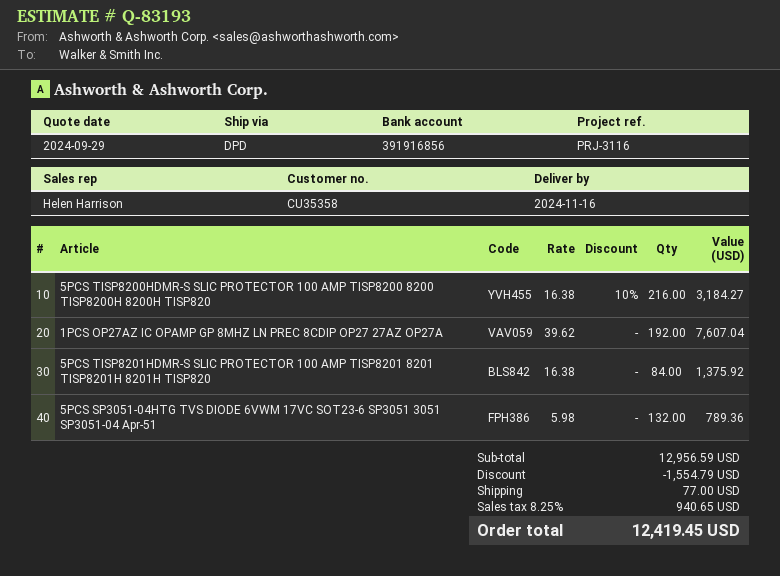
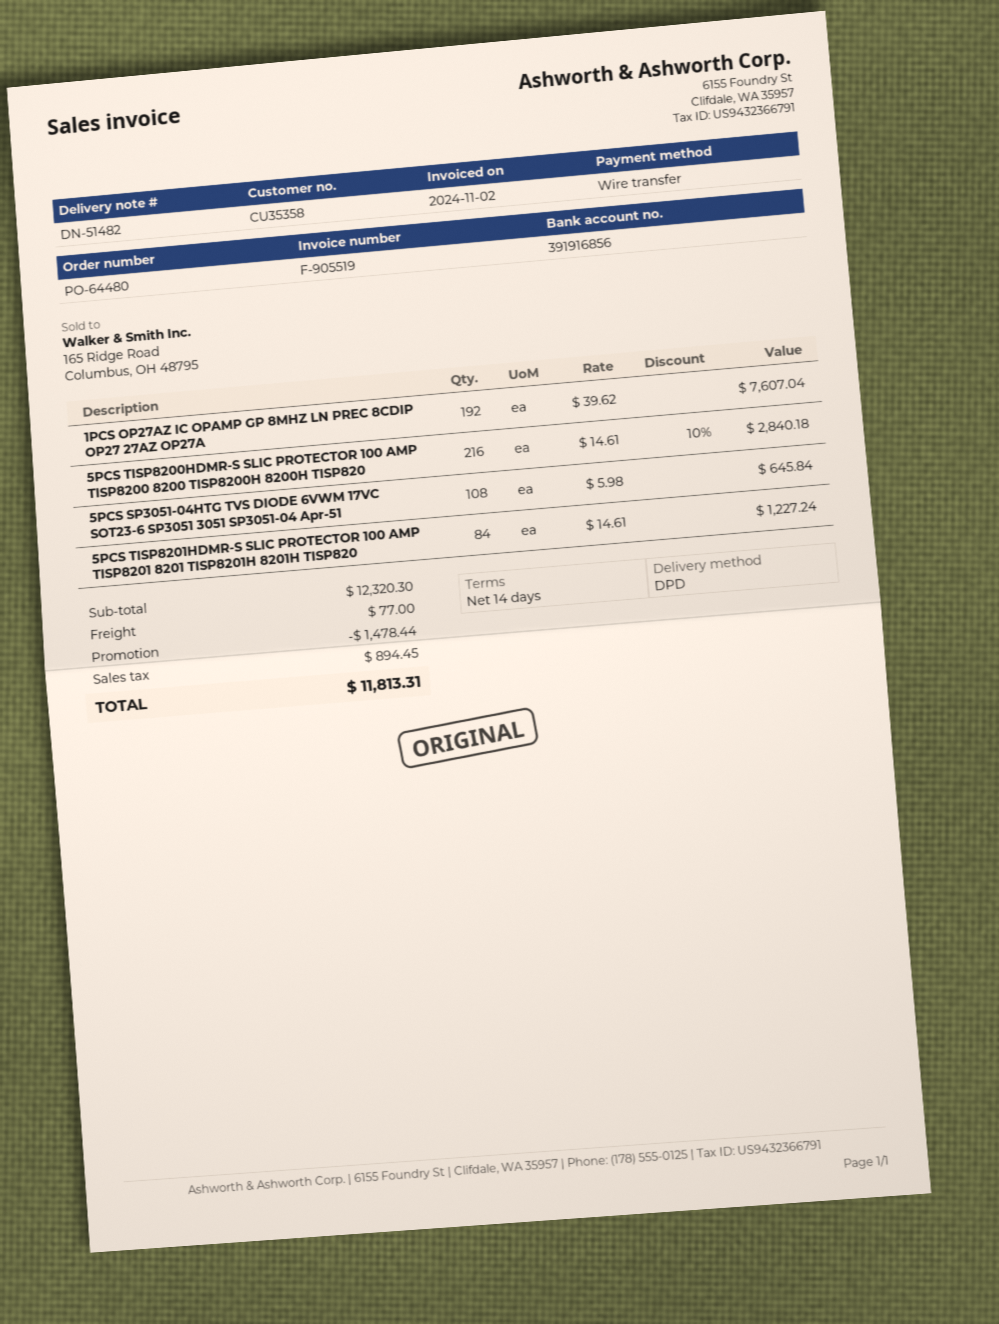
5PCS TISP8200HDMR-S SLIC PROTECTOR 100 AMP TISP8200 8200 TISP8200H 8200H TISP820: 216 x 16.38 - 10% = 3184.27 -> 216 x 14.61 - 10% = 2840.18
5PCS TISP8201HDMR-S SLIC PROTECTOR 100 AMP TISP8201 8201 TISP8201H 8201H TISP820: 84 x 16.38 = 1375.92 -> 84 x 14.61 = 1227.24
5PCS SP3051-04HTG TVS DIODE 6VWM 17VC SOT23-6 SP3051 3051 SP3051-04 Apr-51: 132 x 5.98 = 789.36 -> 108 x 5.98 = 645.84
subtotal: 12956.59 -> 12320.30
discount: 1554.79 -> 1478.44
tax: 940.65 -> 894.45
total: 12419.45 -> 11813.31

